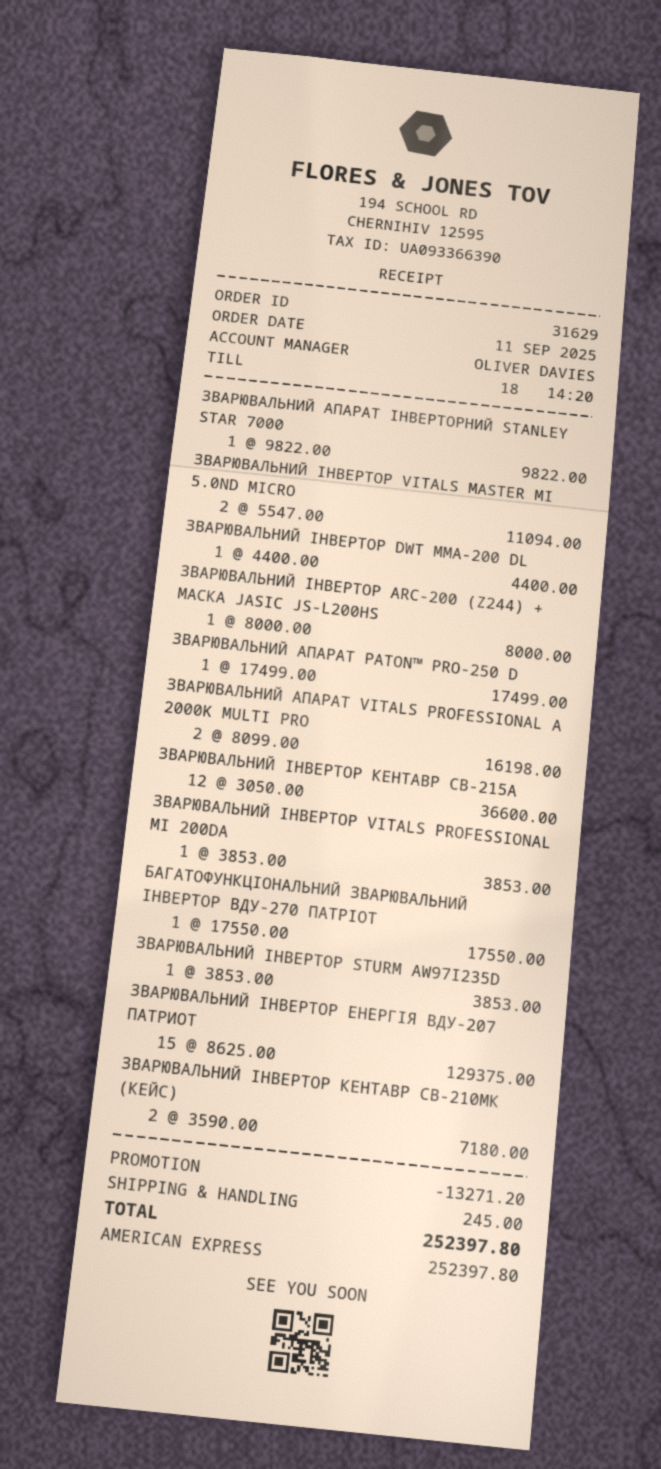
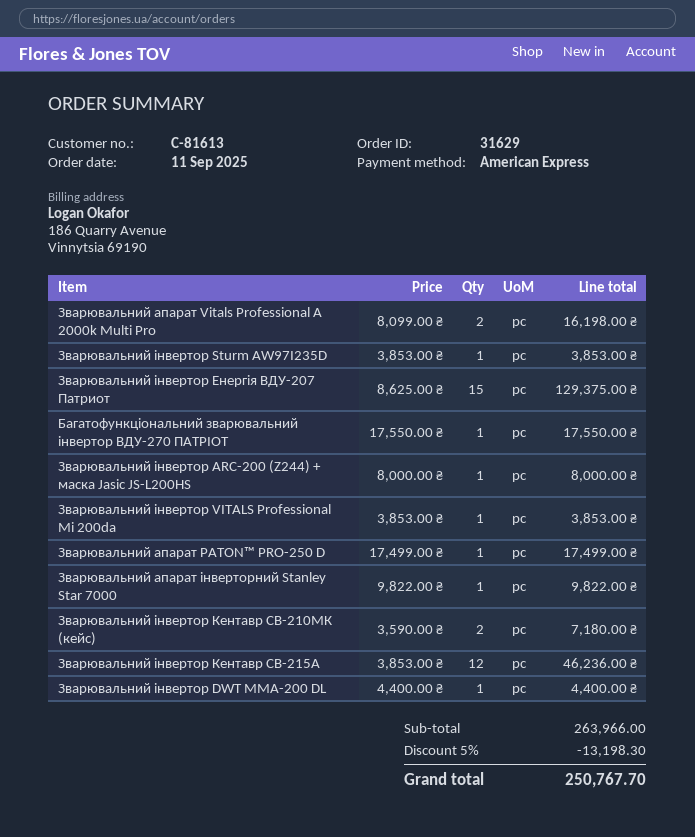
ЗВАРЮВАЛЬНИЙ ІНВЕРТОР VITALS MASTER MI 5.0ND MICRO: 2 x 5547.00 = 11094.00 -> none
ЗВАРЮВАЛЬНИЙ ІНВЕРТОР КЕНТАВР СВ-215А: 12 x 3050.00 = 36600.00 -> 12 x 3853.00 = 46236.00
discount: 13271.20 -> 13198.30
shipping: 245.00 -> none
total: 252397.80 -> 250767.70

